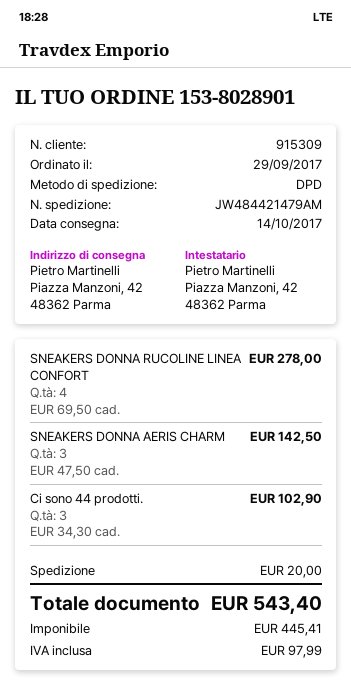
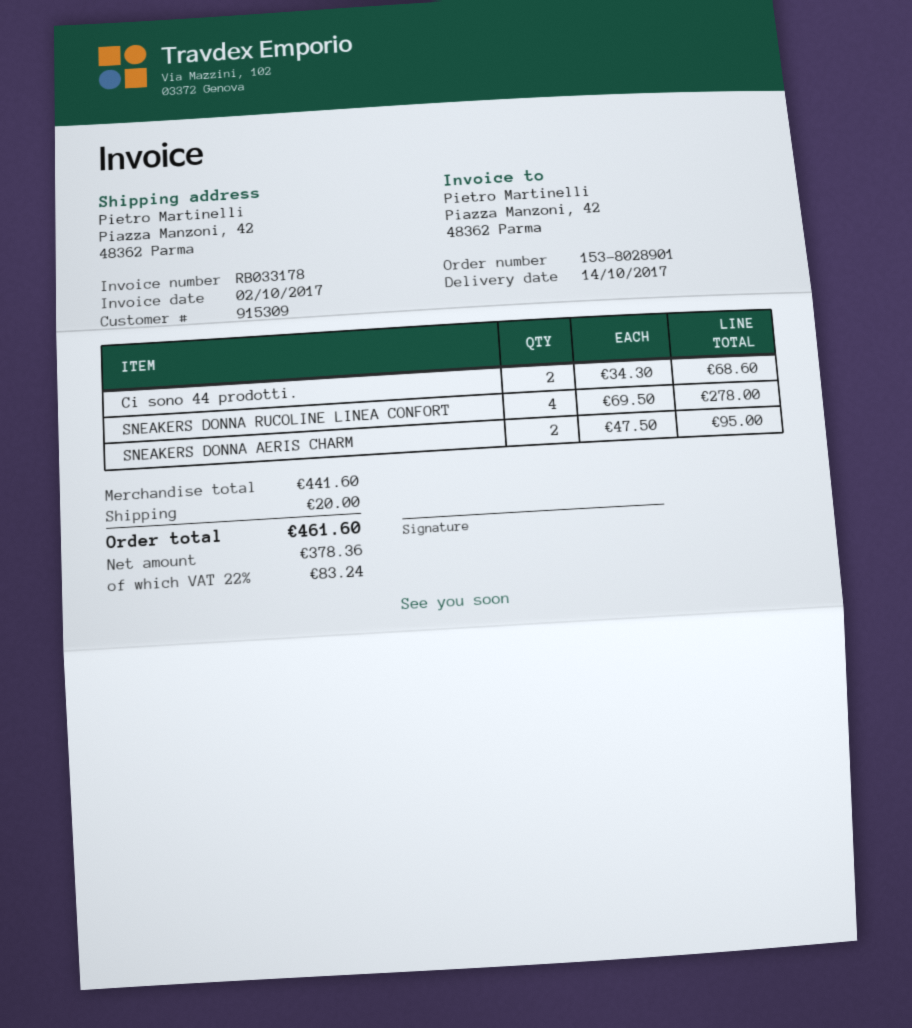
SNEAKERS DONNA AERIS CHARM: 3 x 47.50 = 142.50 -> 2 x 47.50 = 95.00
Ci sono 44 prodotti.: 3 x 34.30 = 102.90 -> 2 x 34.30 = 68.60
net: 445.41 -> 378.36
tax: 97.99 -> 83.24
total: 543.40 -> 461.60

